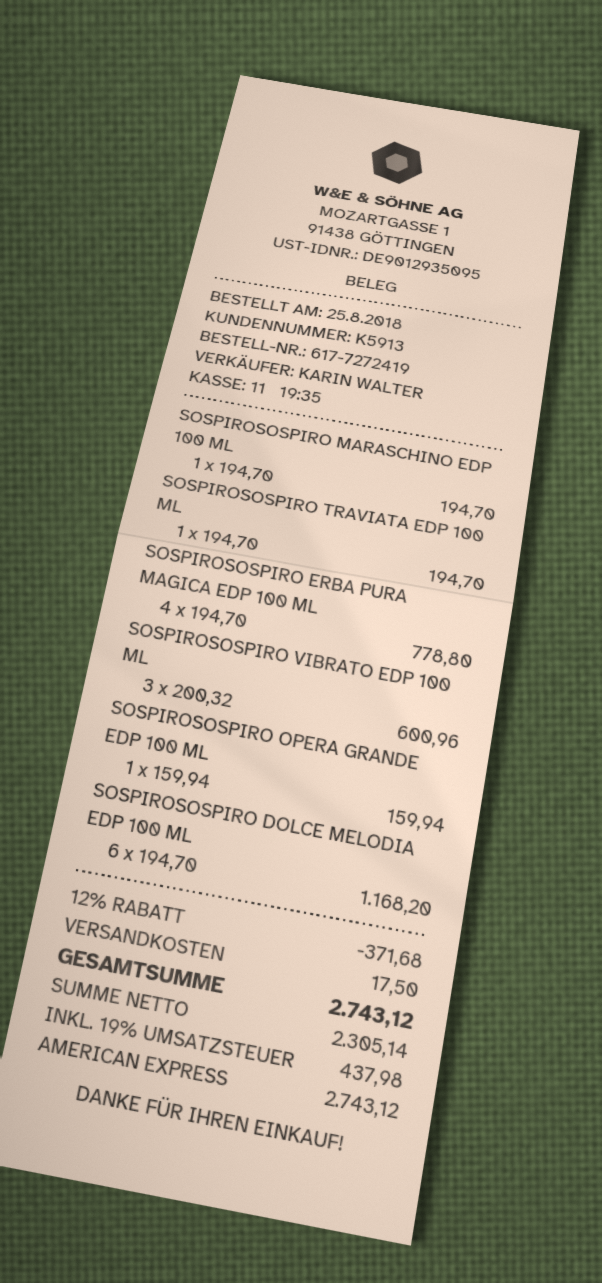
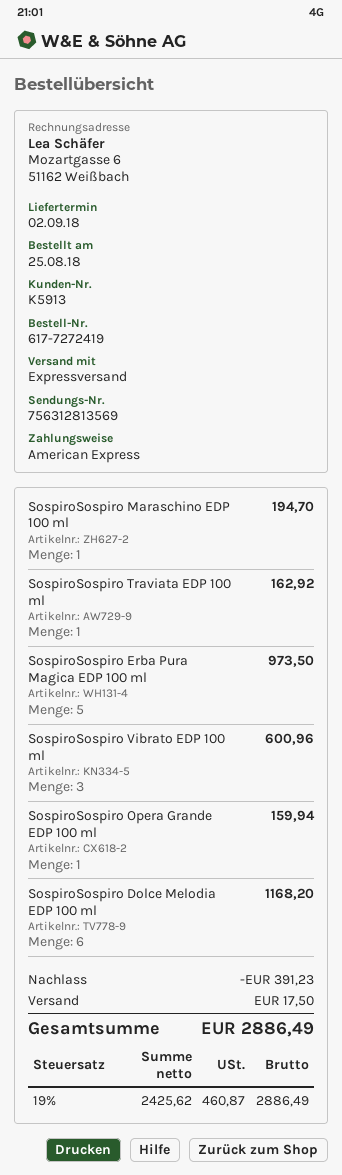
SOSPIROSOSPIRO TRAVIATA EDP 100 ML: 1 for 194.70 -> 1 for 162.92
SOSPIROSOSPIRO ERBA PURA MAGICA EDP 100 ML: 4 for 778.80 -> 5 for 973.50
discount: 371.68 -> 391.23
net: 2305.14 -> 2425.62
tax: 19% = 437.98 -> 19% = 460.87
total: 2743.12 -> 2886.49

